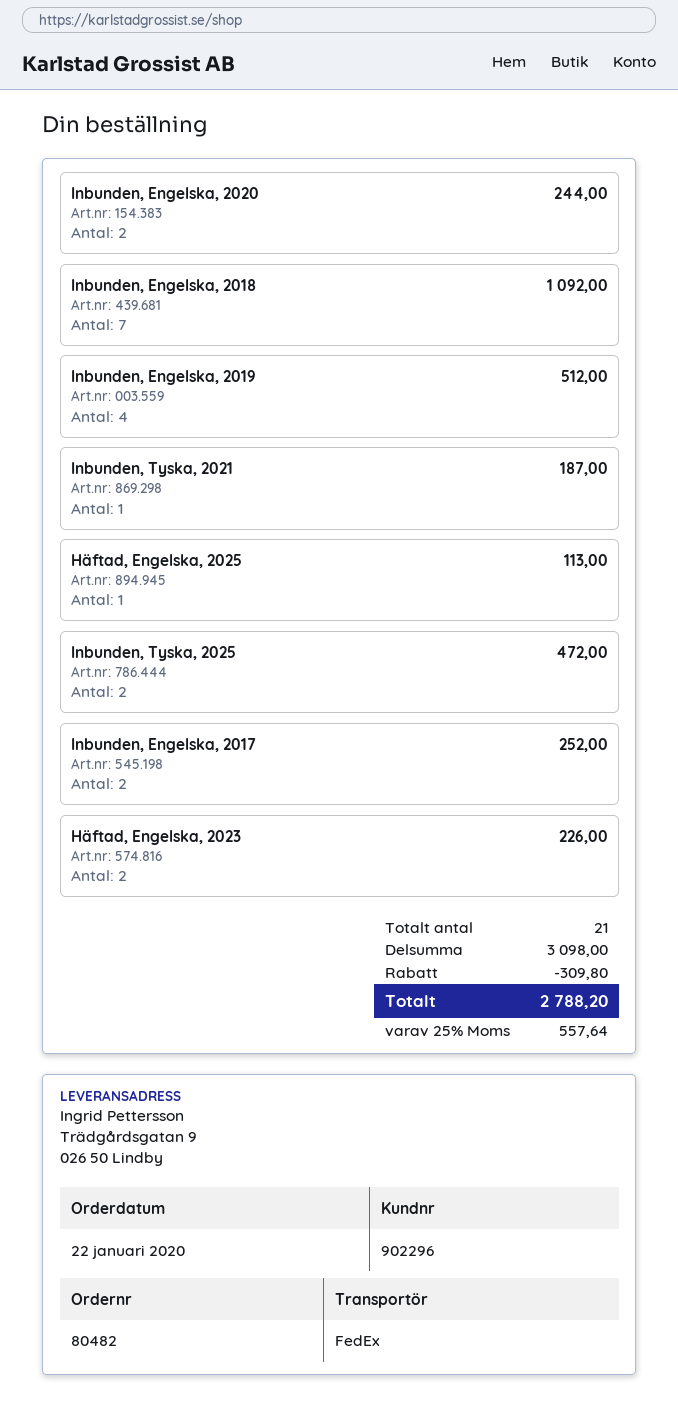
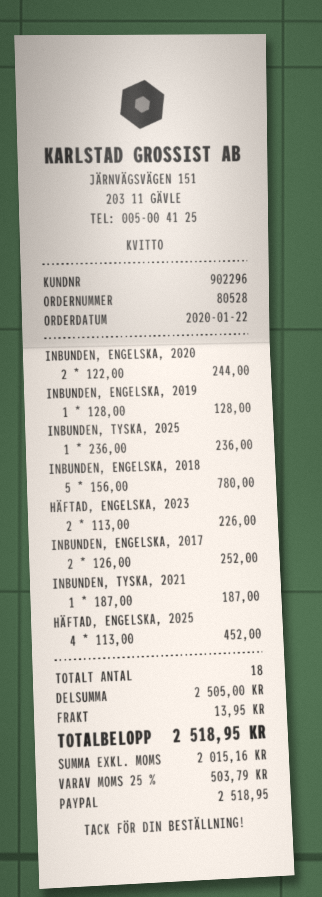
order number: 80482 -> 80528
Inbunden, Engelska, 2018: 7 for 1092.00 -> 5 for 780.00
Inbunden, Engelska, 2019: 4 for 512.00 -> 1 for 128.00
Häftad, Engelska, 2025: 1 for 113.00 -> 4 for 452.00
Inbunden, Tyska, 2025: 2 for 472.00 -> 1 for 236.00
total quantity: 21 -> 18
subtotal: 3098.00 -> 2505.00
discount: 309.80 -> none
shipping: none -> 13.95
tax: 25% = 557.64 -> 25% = 503.79
total: 2788.20 -> 2518.95

